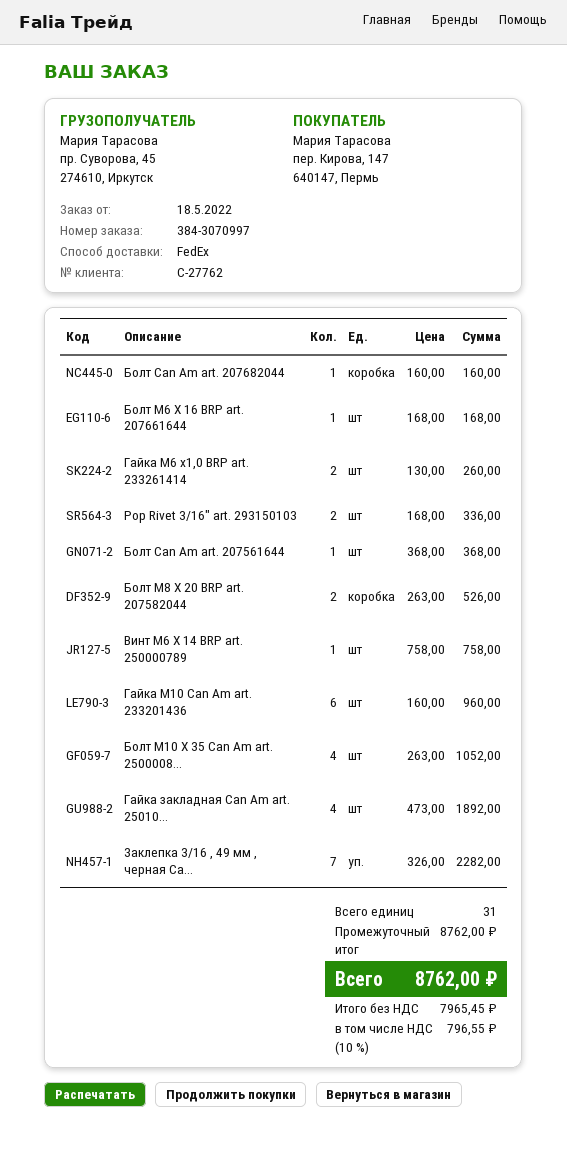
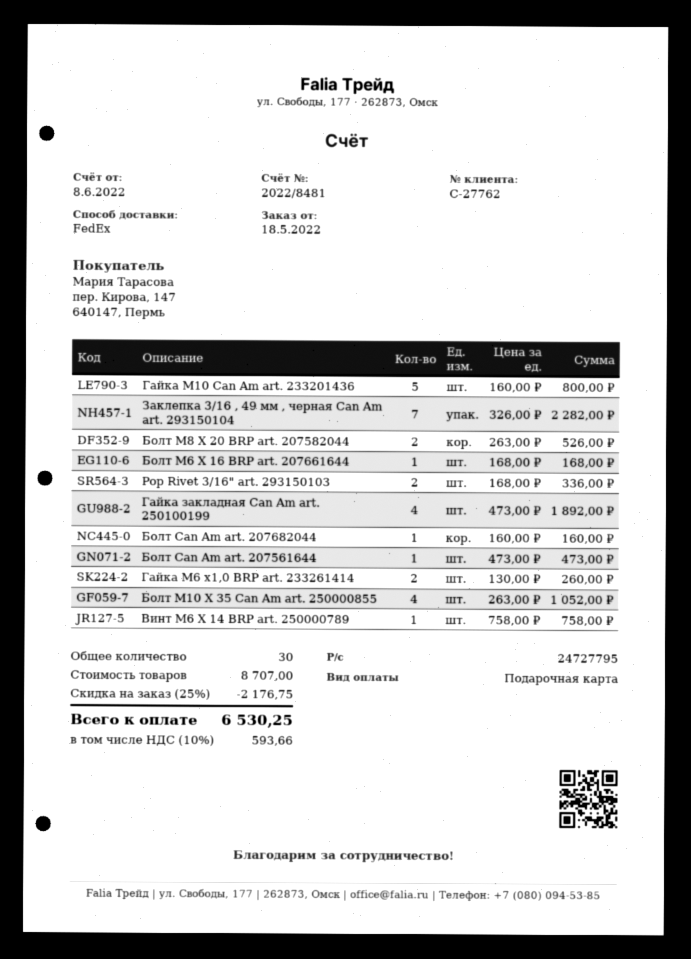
Болт Can Am art. 207561644: 1 x 368.00 = 368.00 -> 1 x 473.00 = 473.00
Гайка M10 Can Am art. 233201436: 6 x 160.00 = 960.00 -> 5 x 160.00 = 800.00
total quantity: 31 -> 30
subtotal: 8762.00 -> 8707.00
discount: none -> 25% = 2176.75
tax: 10% = 796.55 -> 10% = 593.66
total: 8762.00 -> 6530.25

